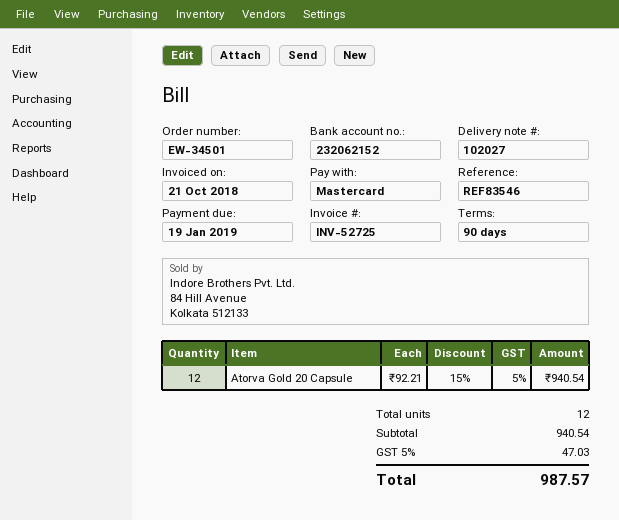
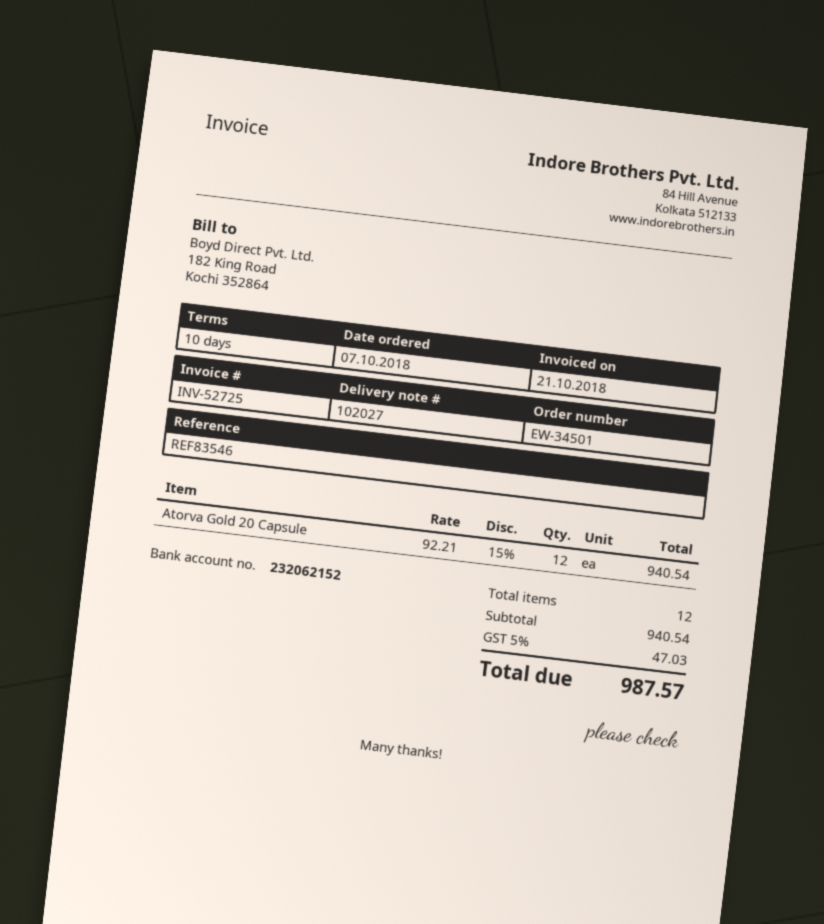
payment terms: 90 days -> 10 days

